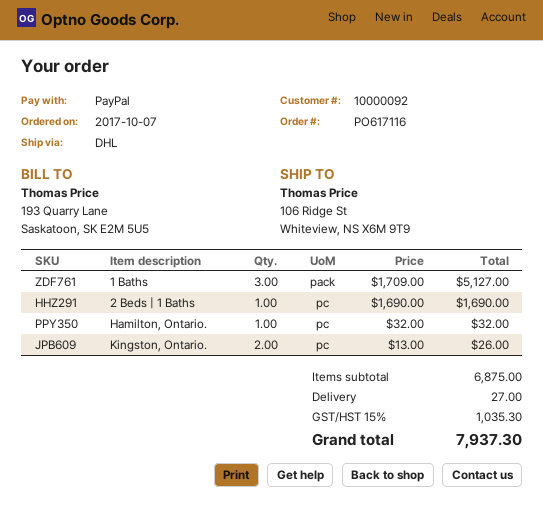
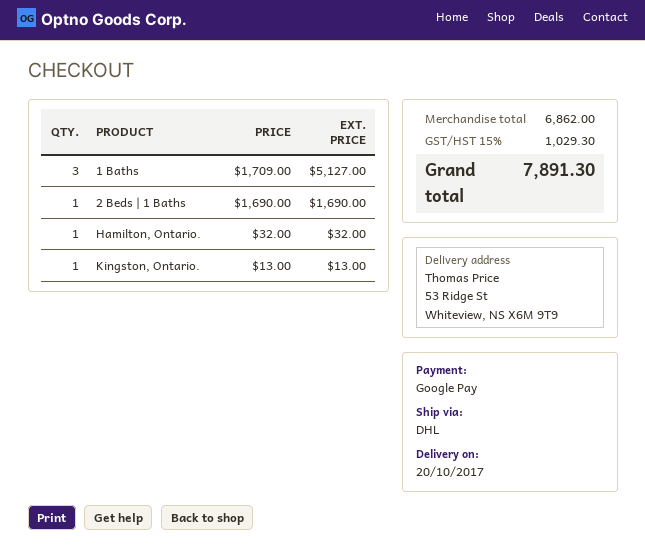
payment method: PayPal -> Google Pay
ship to: 106 Ridge St, Whiteview, NS X6M 9T9 -> 53 Ridge St, Whiteview, NS X6M 9T9
Kingston, Ontario.: 2 x 13.00 = 26.00 -> 1 x 13.00 = 13.00
subtotal: 6875.00 -> 6862.00
shipping: 27.00 -> none
tax: 15% = 1035.30 -> 15% = 1029.30
total: 7937.30 -> 7891.30

